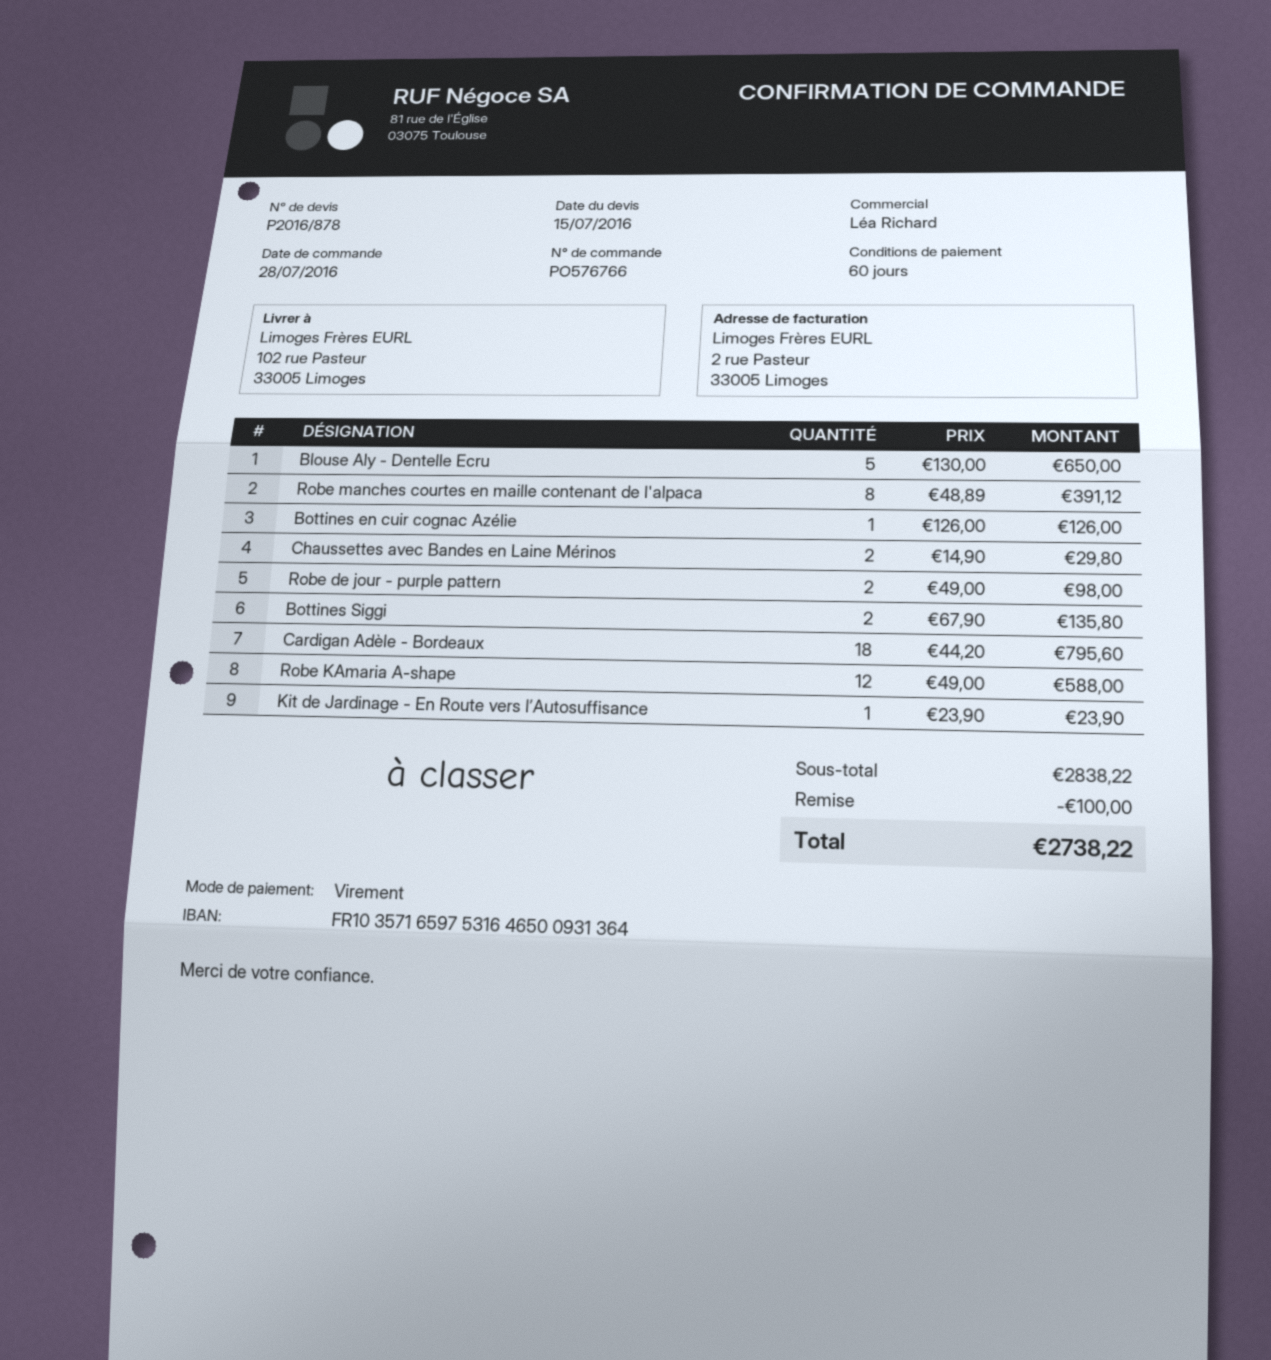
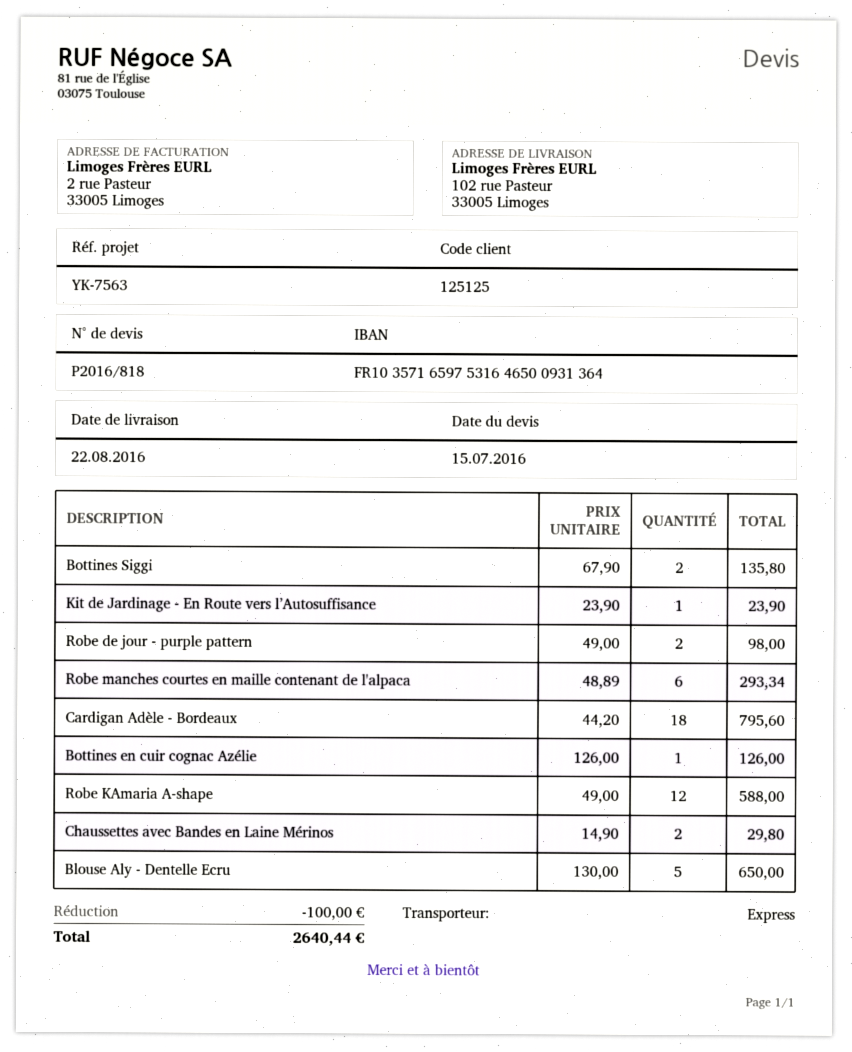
quote number: P2016/878 -> P2016/818
Robe manches courtes en maille contenant de l'alpaca: 8 x 48.89 = 391.12 -> 6 x 48.89 = 293.34
total: 2738.22 -> 2640.44

